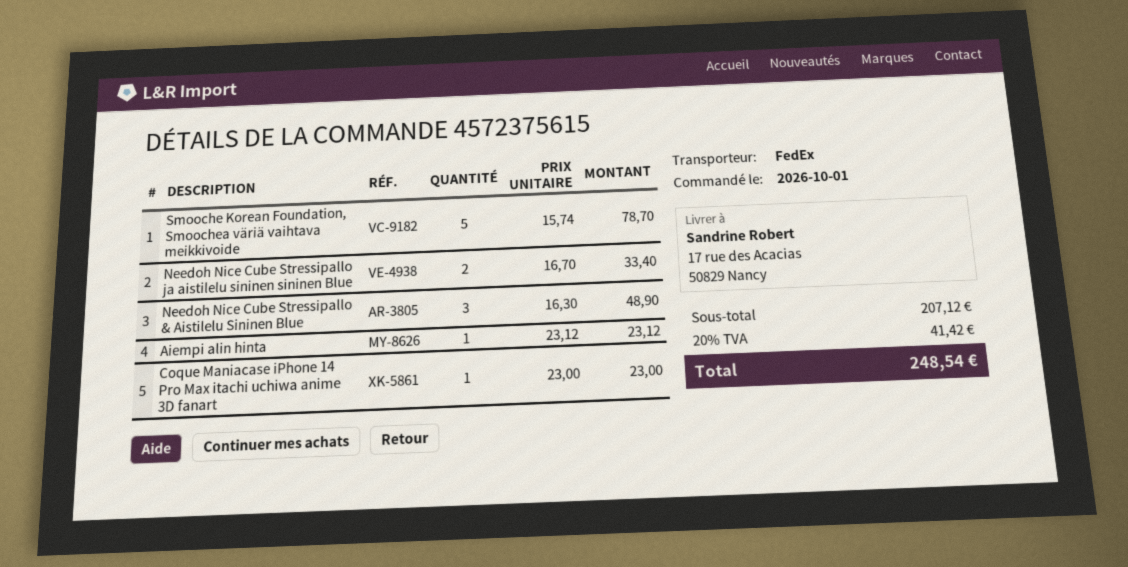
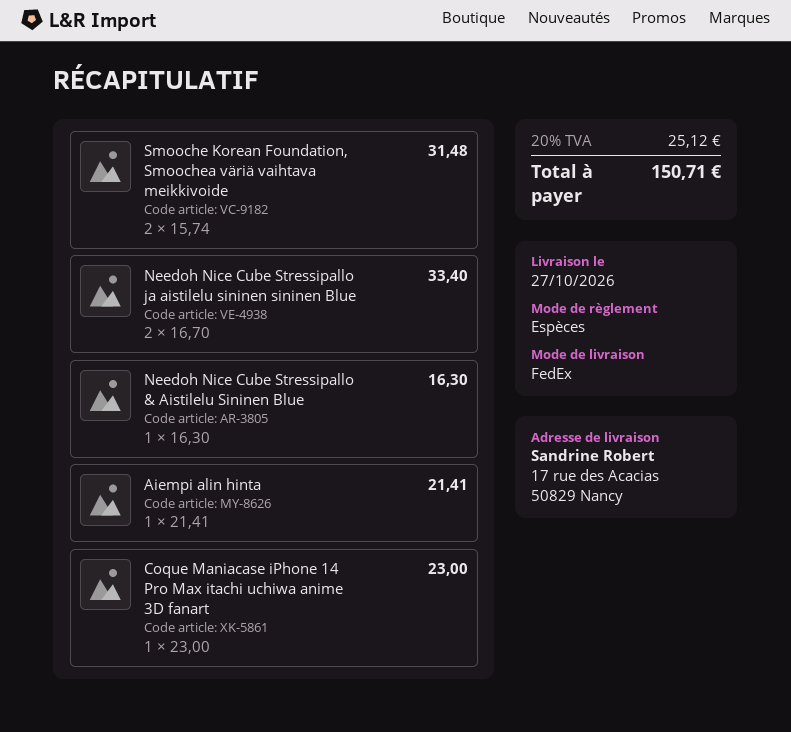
Smooche Korean Foundation, Smoochea väriä vaihtava meikkivoide: 5 x 15.74 = 78.70 -> 2 x 15.74 = 31.48
Needoh Nice Cube Stressipallo & Aistilelu Sininen Blue: 3 x 16.30 = 48.90 -> 1 x 16.30 = 16.30
Aiempi alin hinta: 1 x 23.12 = 23.12 -> 1 x 21.41 = 21.41
tax: 20% = 41.42 -> 20% = 25.12
total: 248.54 -> 150.71

